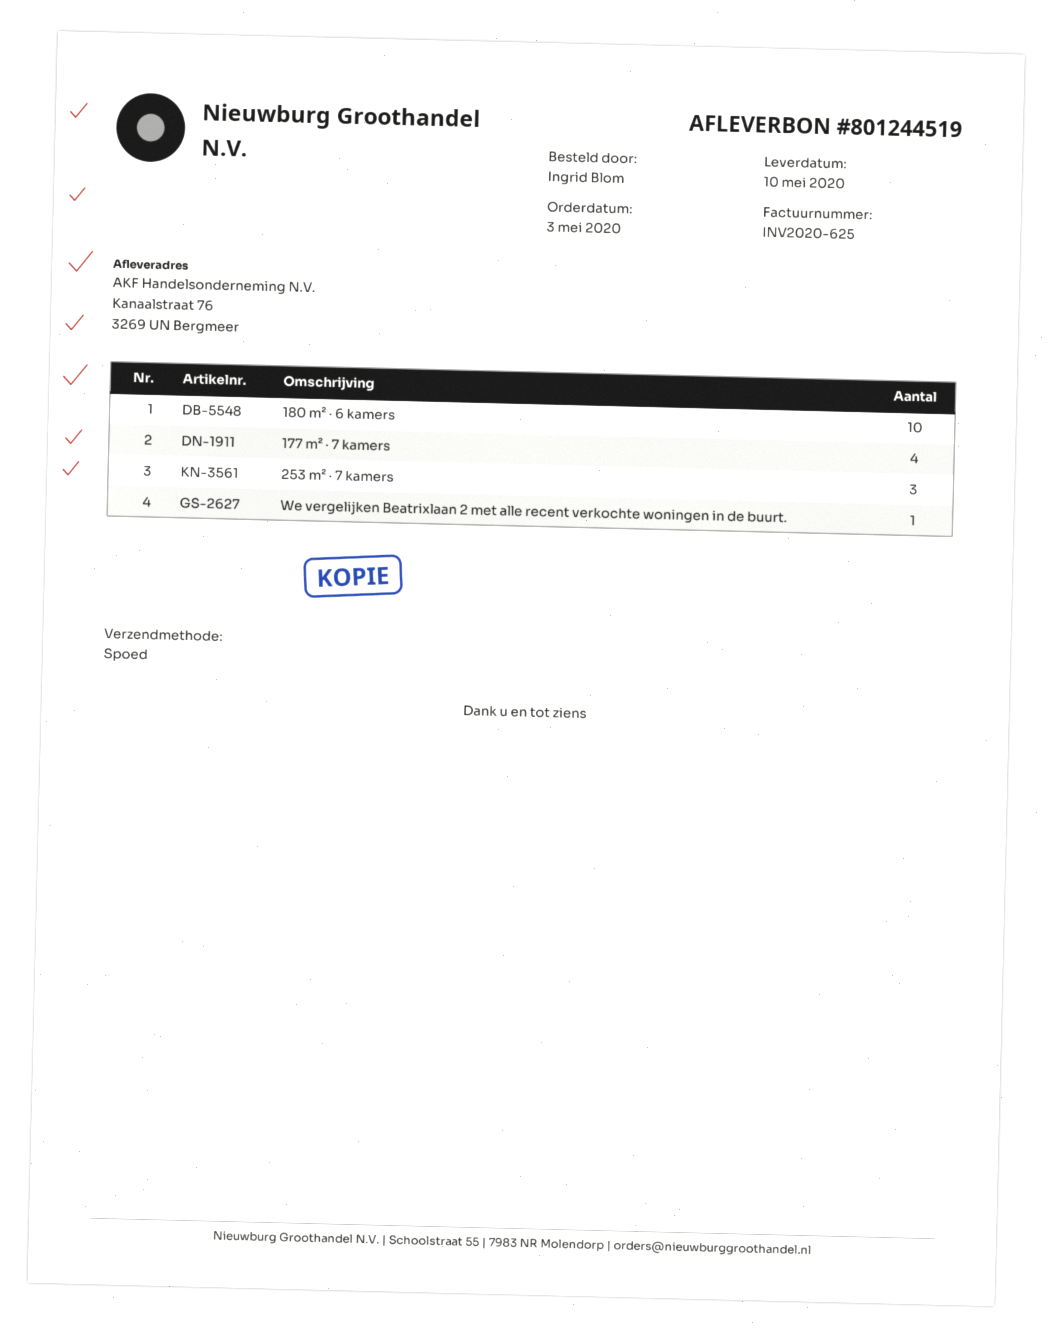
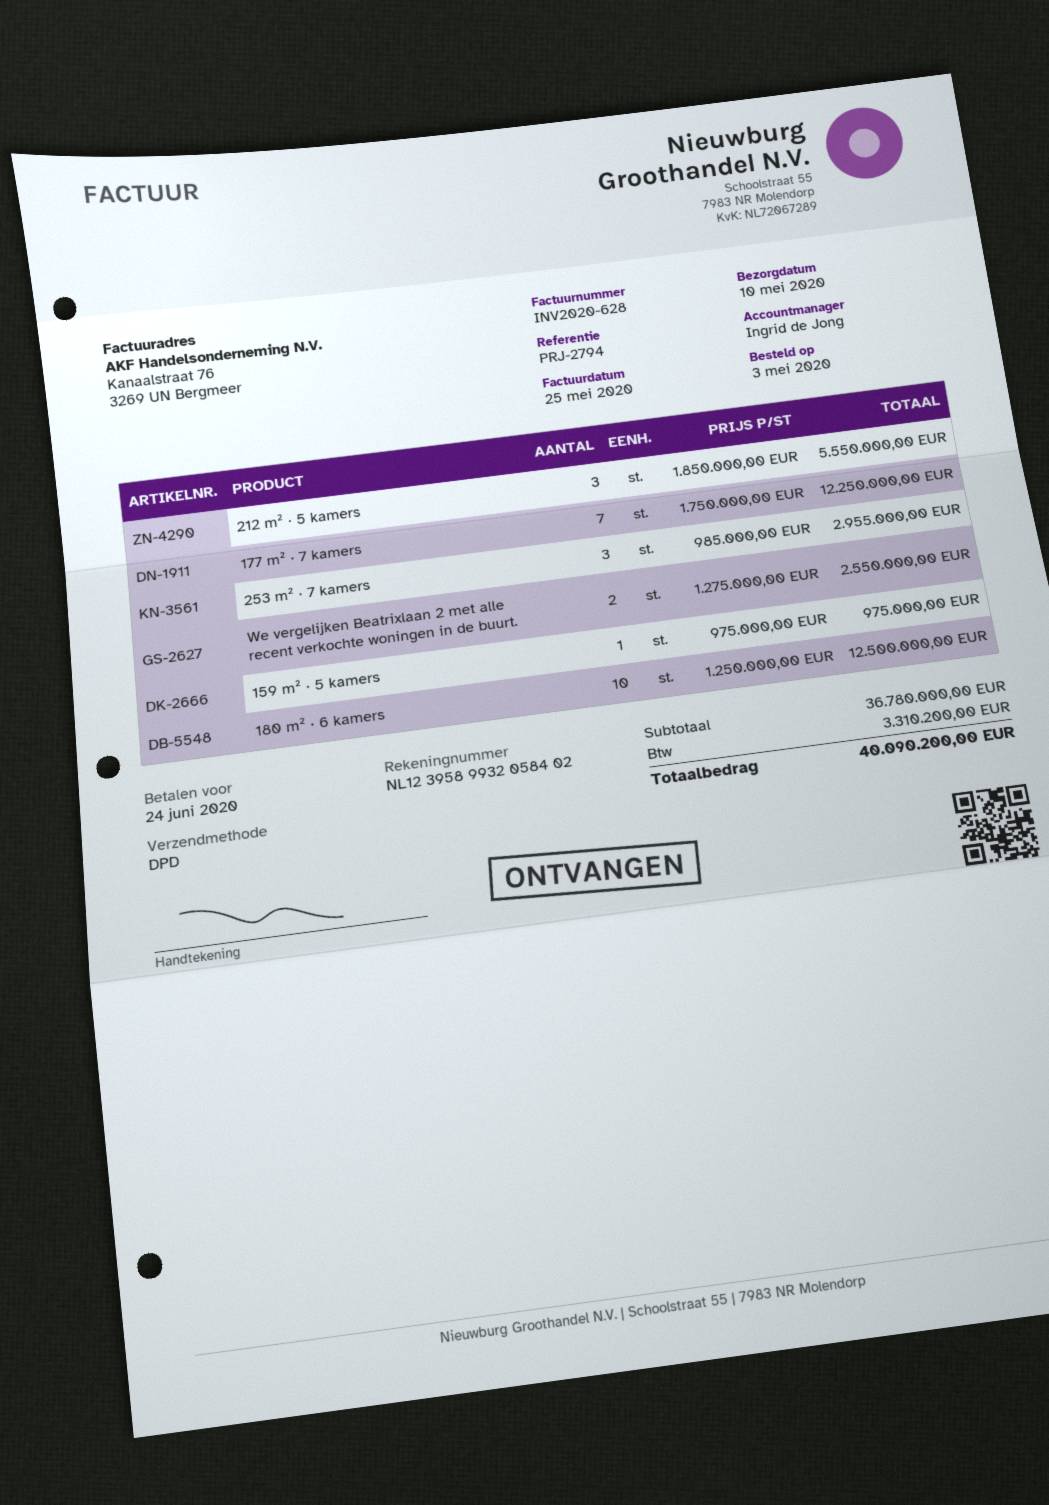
invoice number: INV2020-625 -> INV2020-628
shipping method: express -> DPD
177 m² · 7 kamers: 4 -> 7
We vergelijken Beatrixlaan 2 met alle recent verkochte woningen in de buurt.: 1 -> 2
212 m² · 5 kamers: none -> 3
159 m² · 5 kamers: none -> 1

